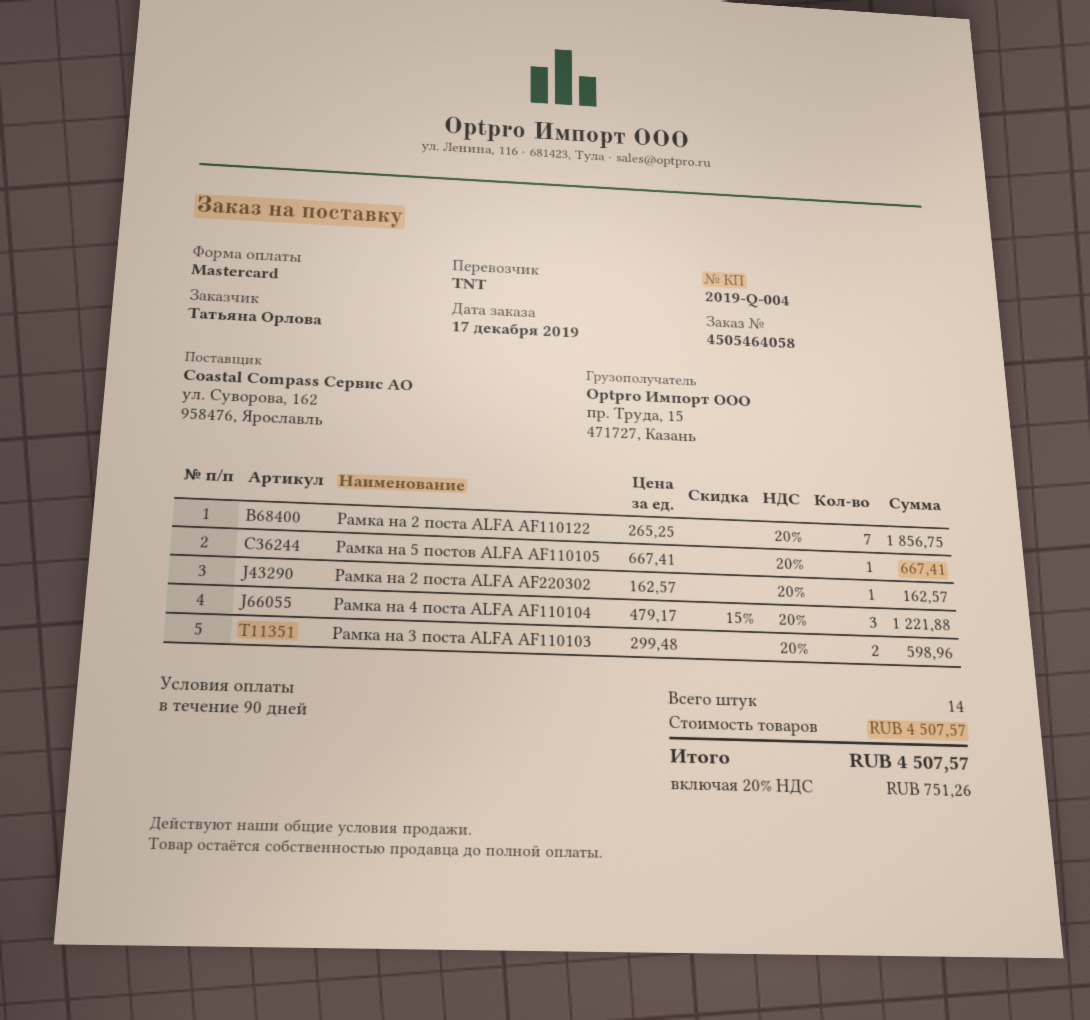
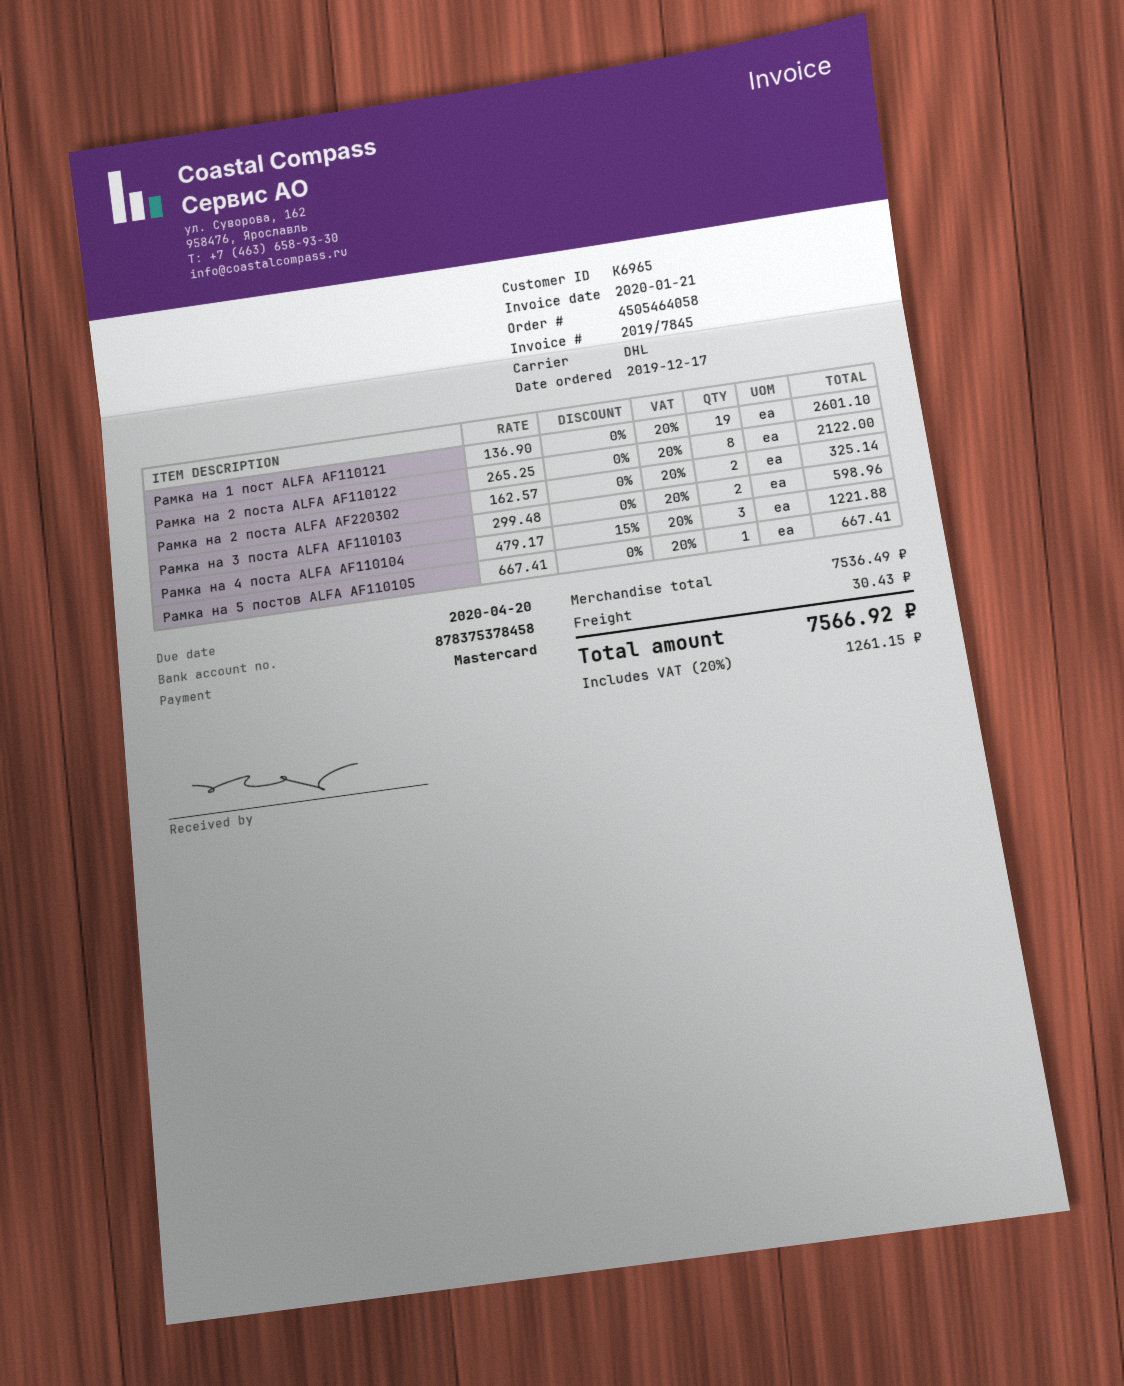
shipping method: TNT -> DHL
Рамка на 2 поста ALFA AF110122: 7 x 265.25 = 1856.75 -> 8 x 265.25 = 2122.00
Рамка на 2 поста ALFA AF220302: 1 x 162.57 = 162.57 -> 2 x 162.57 = 325.14
Рамка на 1 пост ALFA AF110121: none -> 19 x 136.90 = 2601.10
subtotal: 4507.57 -> 7536.49
shipping: none -> 30.43
tax: 20% = 751.26 -> 20% = 1261.15
total: 4507.57 -> 7566.92

